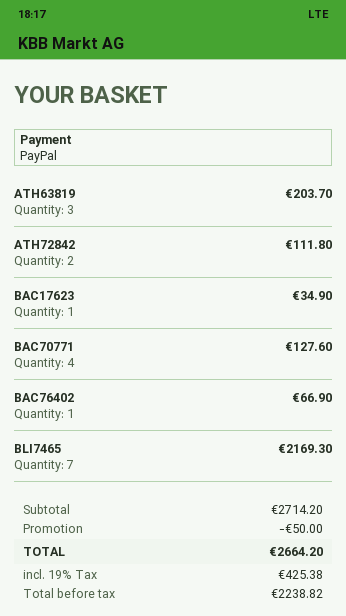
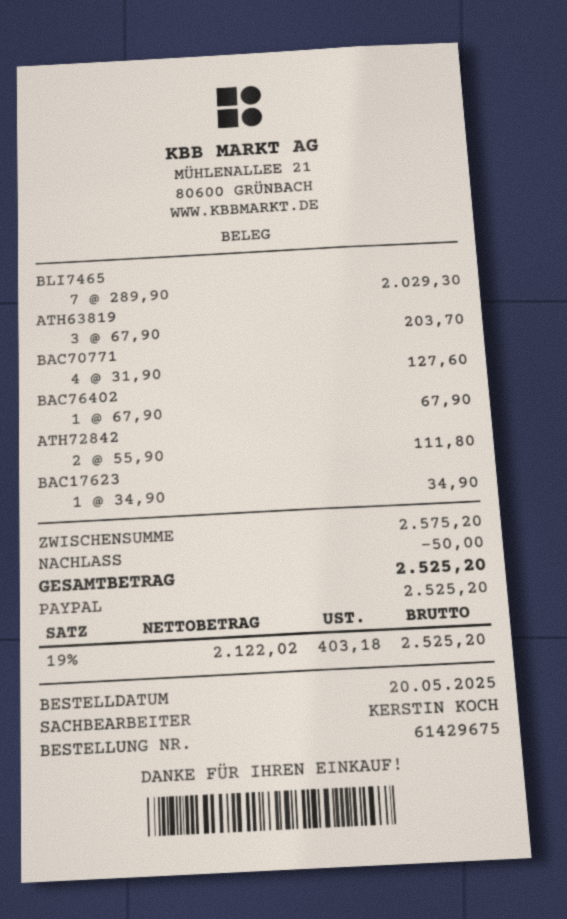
BAC76402: 1 for 66.90 -> 1 for 67.90
BLI7465: 7 for 2169.30 -> 7 for 2029.30
subtotal: 2714.20 -> 2575.20
net: 2238.82 -> 2122.02
tax: 19% = 425.38 -> 19% = 403.18
total: 2664.20 -> 2525.20

